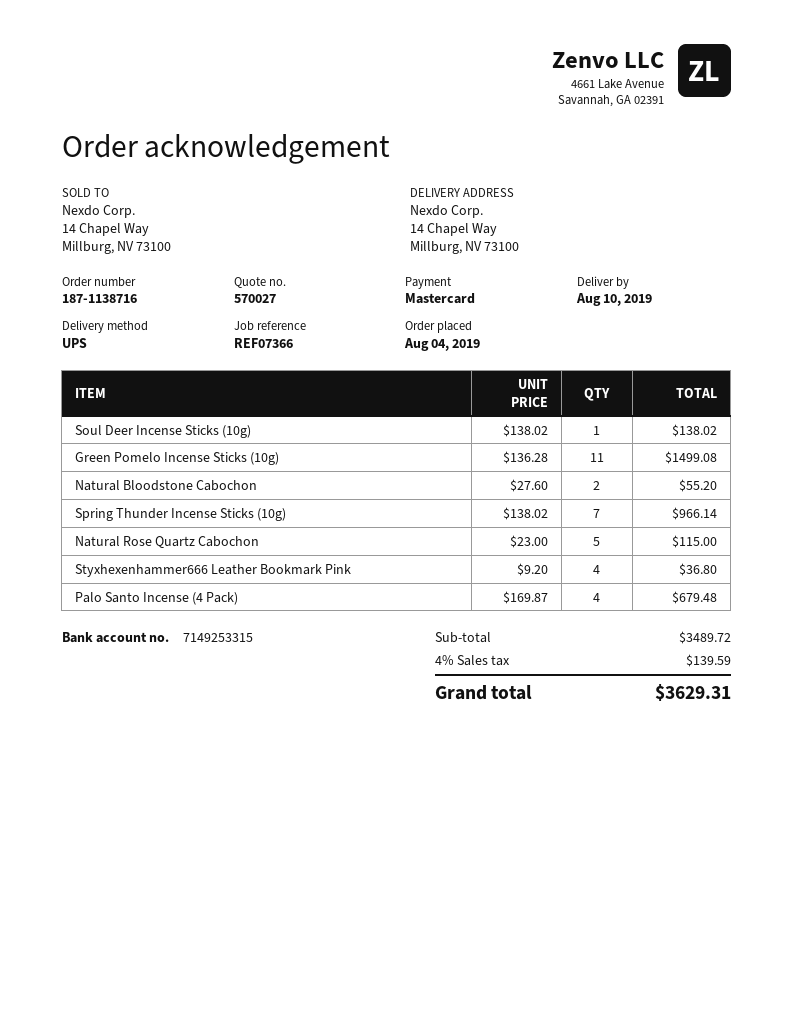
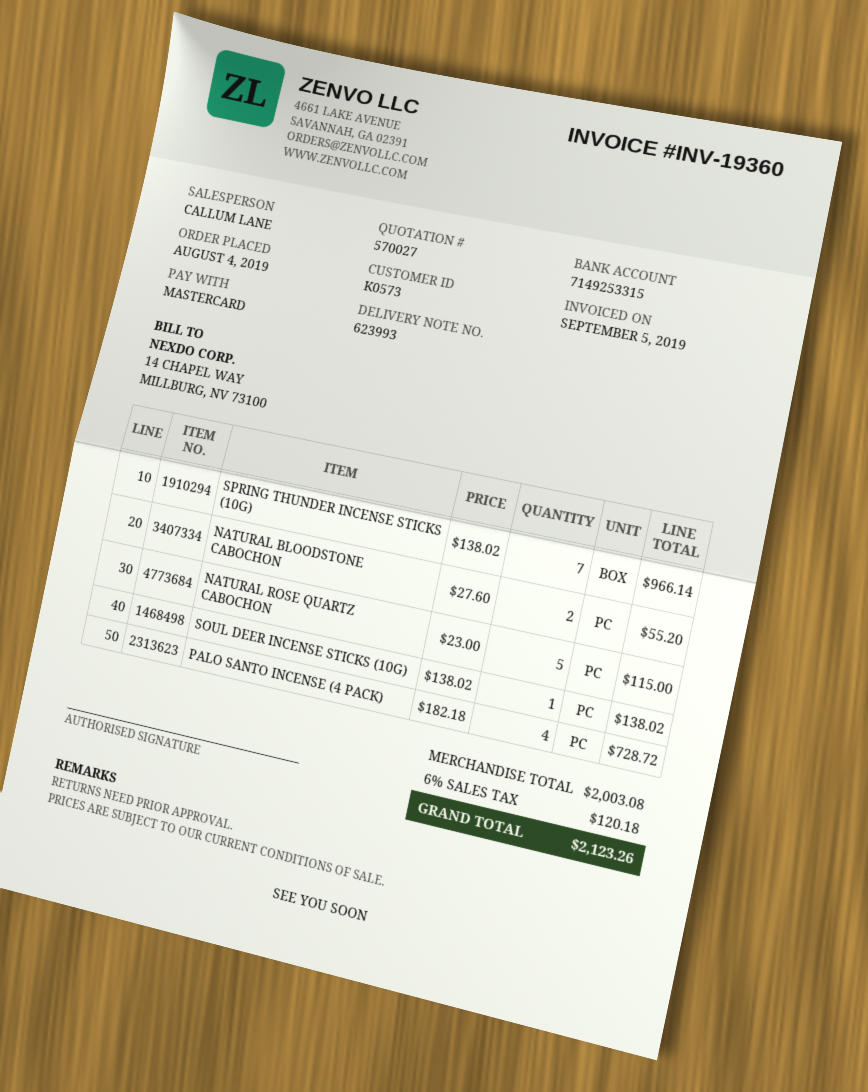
Green Pomelo Incense Sticks (10g): 11 x 136.28 = 1499.08 -> none
Styxhexenhammer666 Leather Bookmark Pink: 4 x 9.20 = 36.80 -> none
Palo Santo Incense (4 Pack): 4 x 169.87 = 679.48 -> 4 x 182.18 = 728.72
subtotal: 3489.72 -> 2003.08
tax: 4% = 139.59 -> 6% = 120.18
total: 3629.31 -> 2123.26

